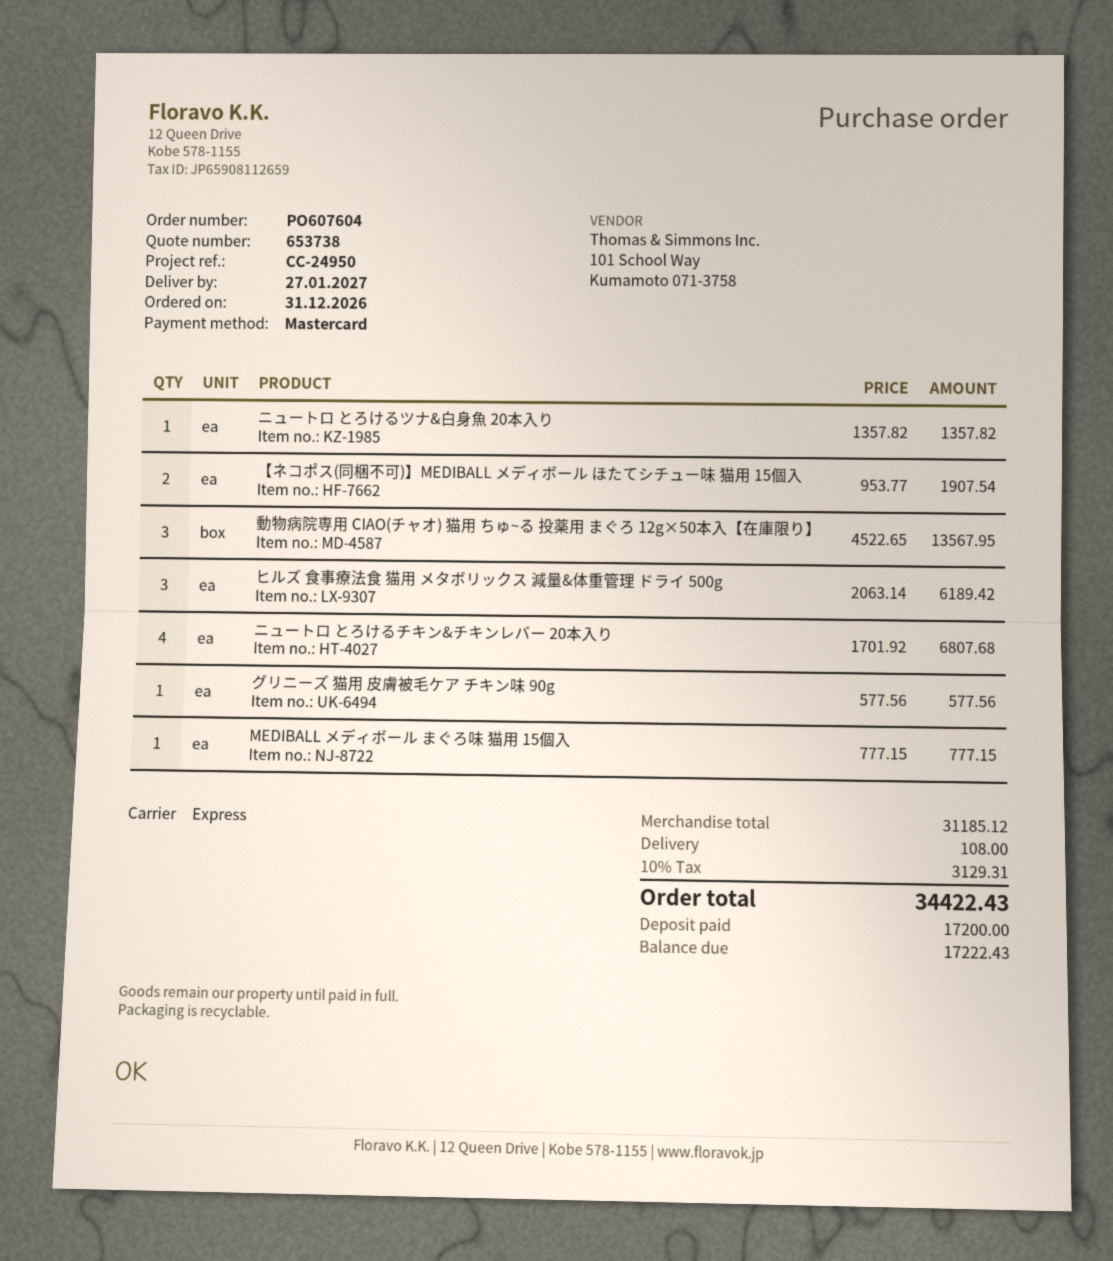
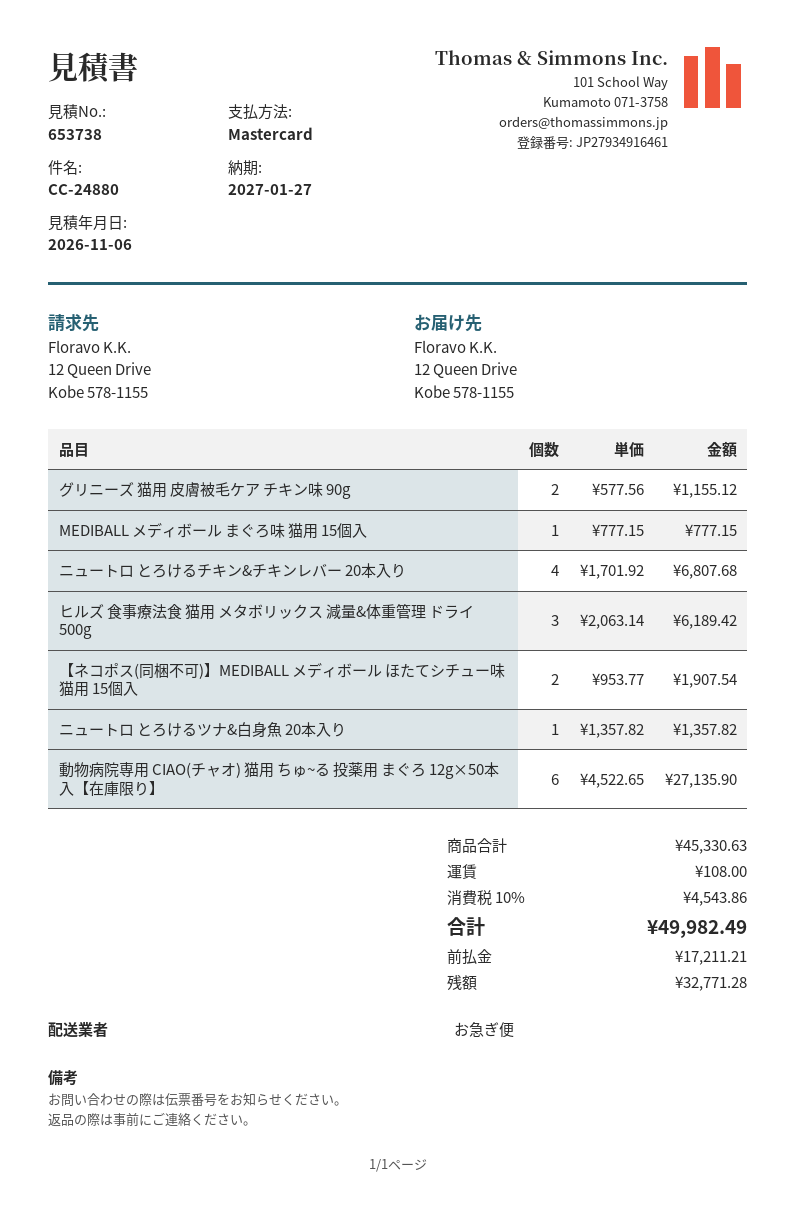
reference: CC-24950 -> CC-24880
動物病院専用 CIAO(チャオ) 猫用 ちゅ~る 投薬用 まぐろ 12g×50本入【在庫限り】: 3 x 4522.65 = 13567.95 -> 6 x 4522.65 = 27135.90
グリニーズ 猫用 皮膚被毛ケア チキン味 90g: 1 x 577.56 = 577.56 -> 2 x 577.56 = 1155.12
subtotal: 31185.12 -> 45330.63
tax: 10% = 3129.31 -> 10% = 4543.86
total: 34422.43 -> 49982.49
deposit: 17200.00 -> 17211.21
balance: 17222.43 -> 32771.28

